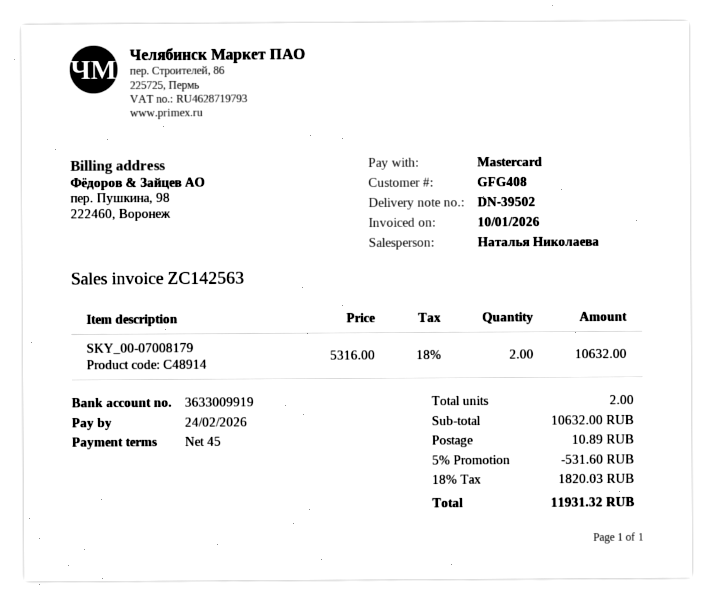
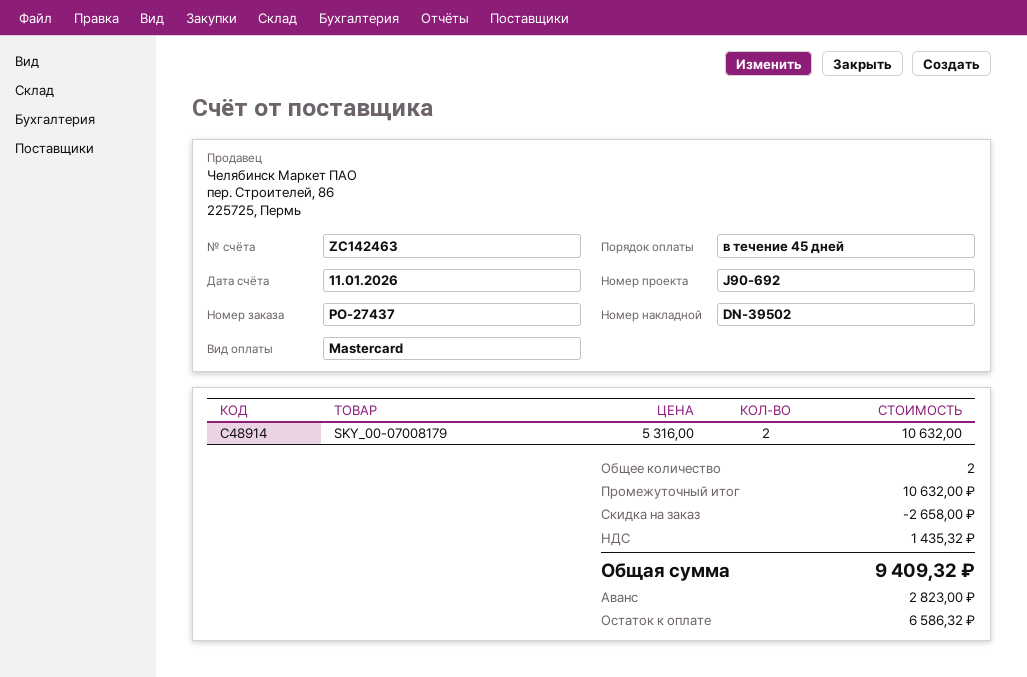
invoice number: ZC142563 -> ZC142463
invoice date: 2026-01-10 -> 2026-01-11
discount: 531.60 -> 2658.00
shipping: 10.89 -> none
tax: 1820.03 -> 1435.32
total: 11931.32 -> 9409.32

